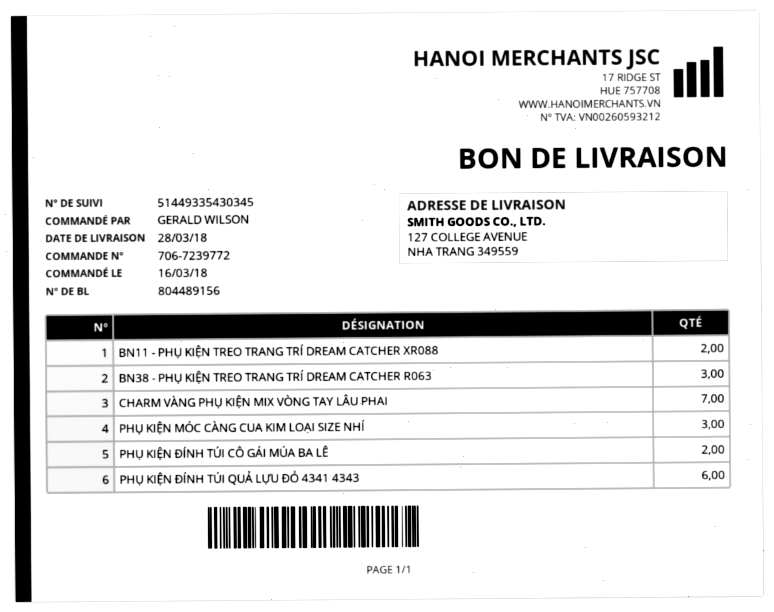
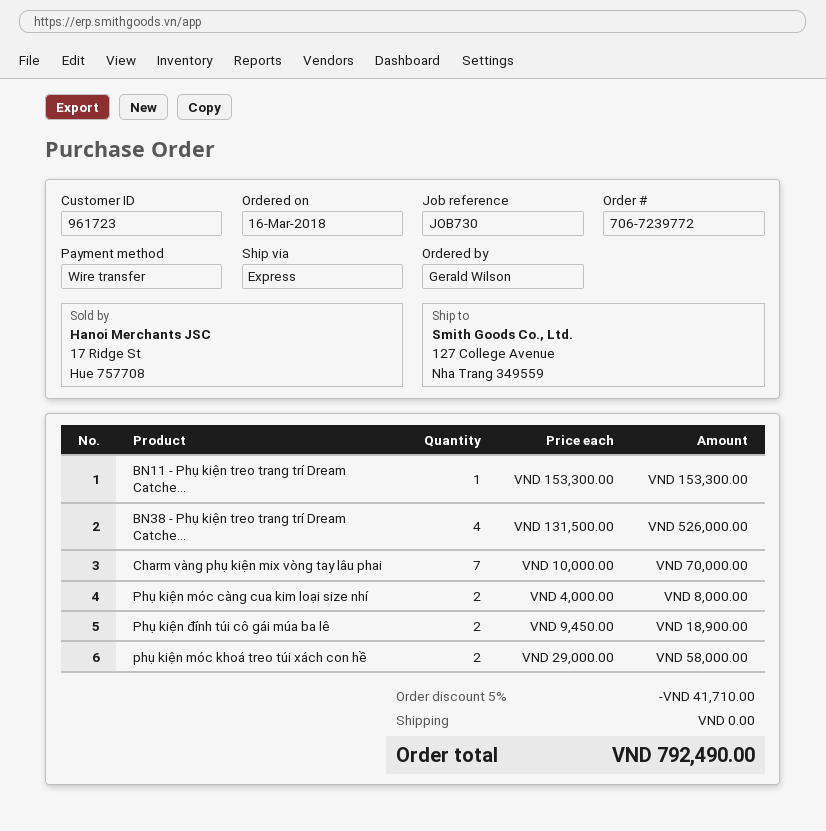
BN11 - PHỤ KIỆN TREO TRANG TRÍ DREAM CATCHER XR088: 2 -> 1
BN38 - PHỤ KIỆN TREO TRANG TRÍ DREAM CATCHER R063: 3 -> 4
PHỤ KIỆN MÓC CÀNG CUA KIM LOẠI SIZE NHÍ: 3 -> 2
PHỤ KIỆN ĐÍNH TÚI QUẢ LỰU ĐỎ 4341 4343: 6 -> none
phụ kiện móc khoá treo túi xách con hề: none -> 2

